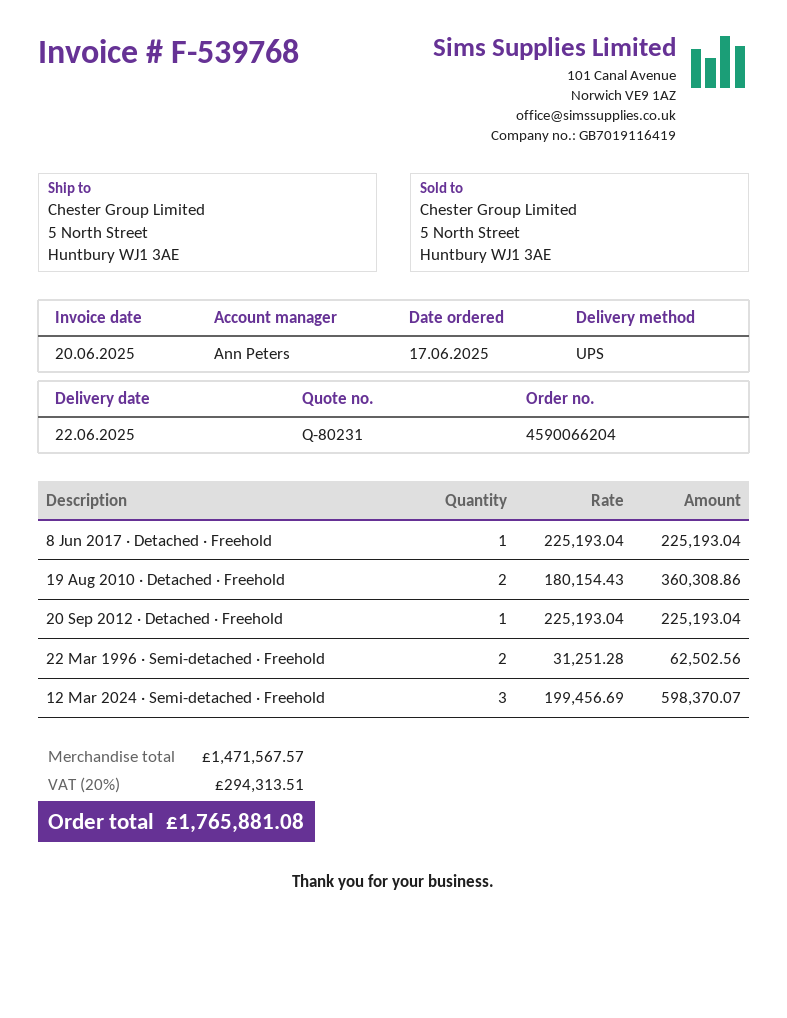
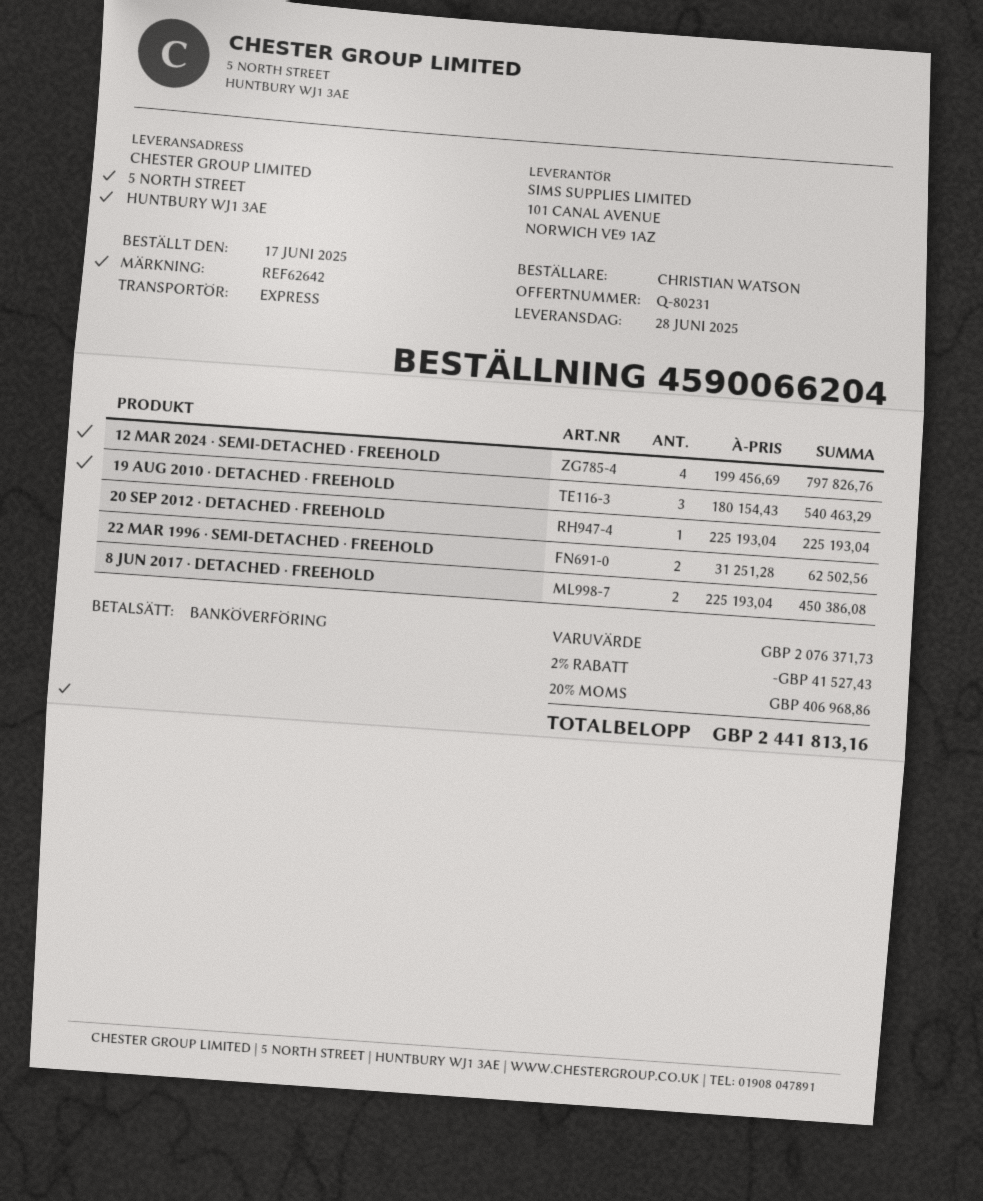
delivery date: 2025-06-22 -> 2025-06-28
shipping method: UPS -> express
8 Jun 2017 · Detached · Freehold: 1 x 225193.04 = 225193.04 -> 2 x 225193.04 = 450386.08
19 Aug 2010 · Detached · Freehold: 2 x 180154.43 = 360308.86 -> 3 x 180154.43 = 540463.29
12 Mar 2024 · Semi-detached · Freehold: 3 x 199456.69 = 598370.07 -> 4 x 199456.69 = 797826.76
subtotal: 1471567.57 -> 2076371.73
discount: none -> 2% = 41527.43
tax: 20% = 294313.51 -> 20% = 406968.86
total: 1765881.08 -> 2441813.16

